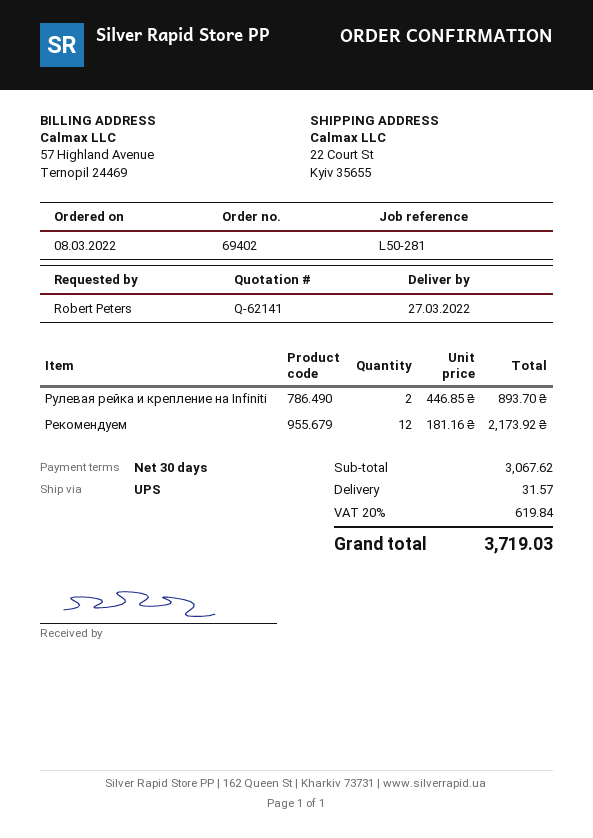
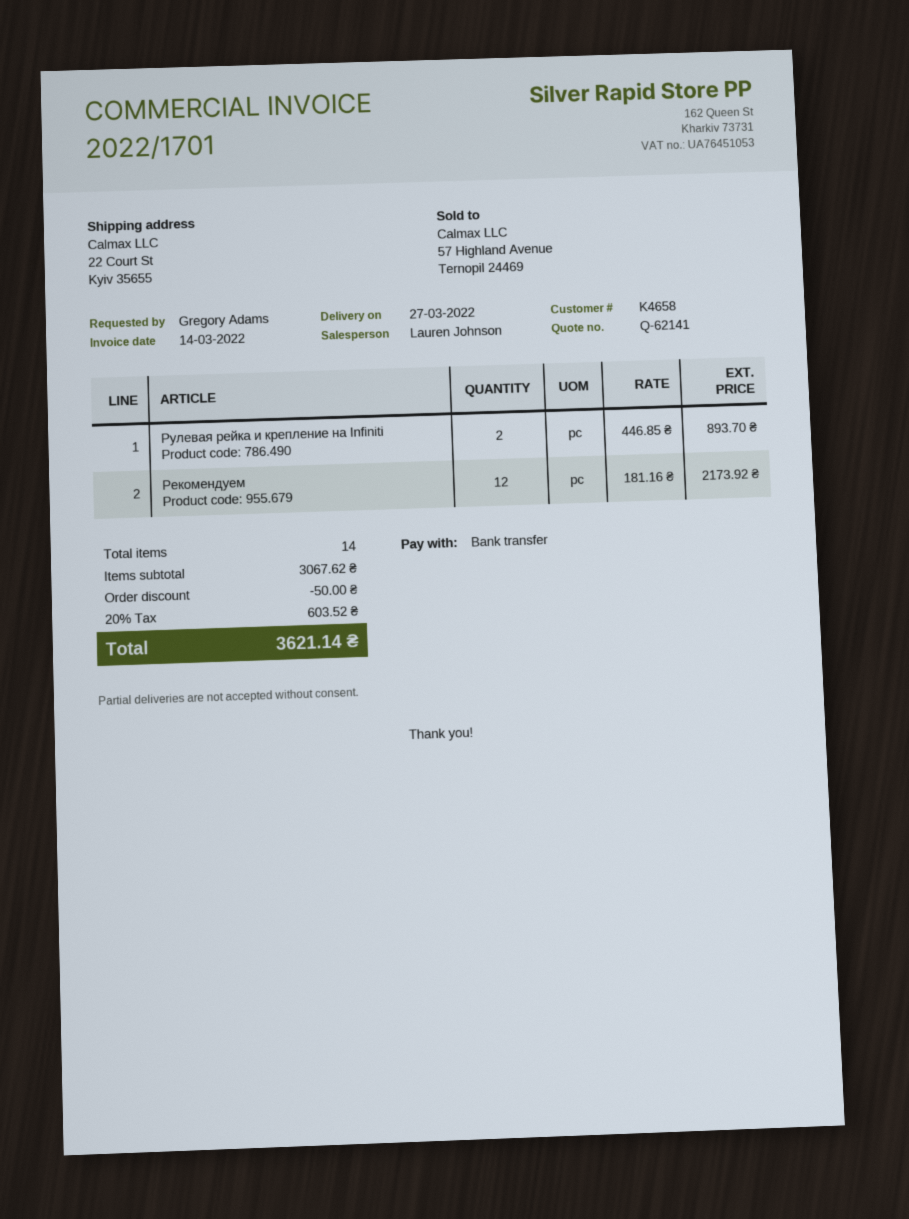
ordered by: Robert Peters -> Gregory Adams
discount: none -> 50.00
shipping: 31.57 -> none
tax: 20% = 619.84 -> 20% = 603.52
total: 3719.03 -> 3621.14

